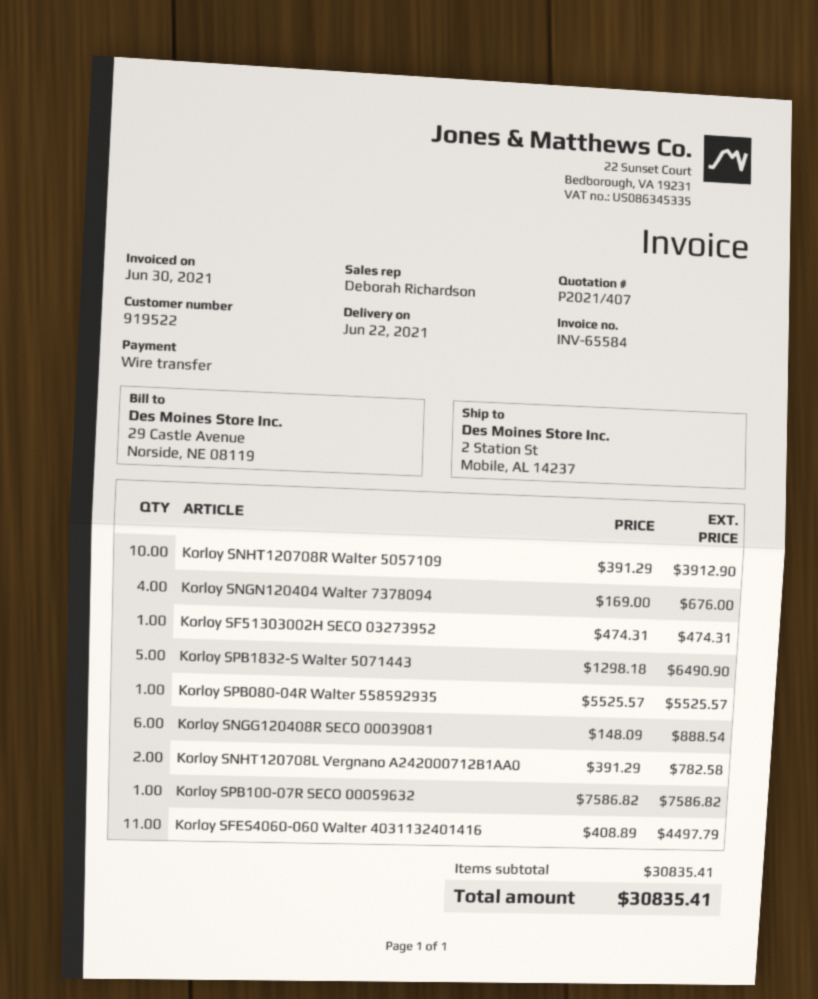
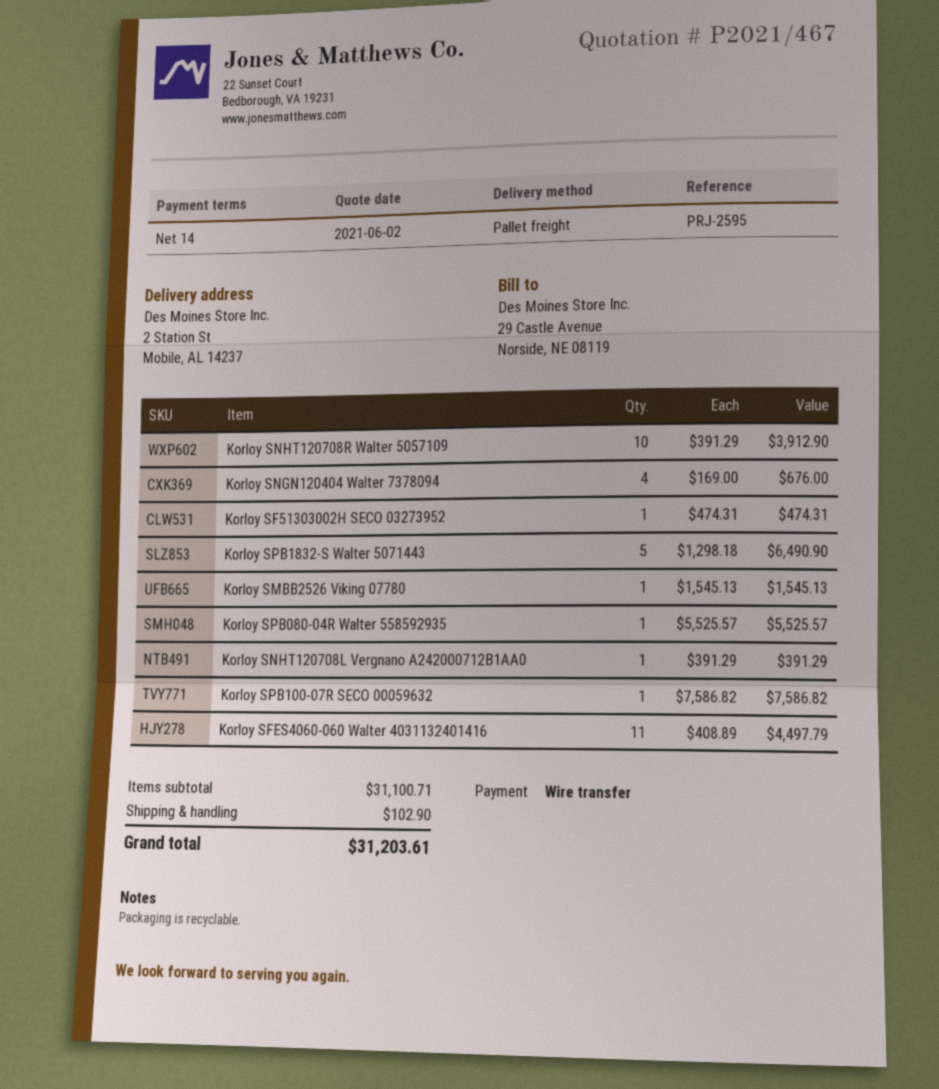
quote number: P2021/407 -> P2021/467
Korloy SNGG120408R SECO 00039081: 6 x 148.09 = 888.54 -> none
Korloy SNHT120708L Vergnano A242000712B1AA0: 2 x 391.29 = 782.58 -> 1 x 391.29 = 391.29
Korloy SMBB2526 Viking 07780: none -> 1 x 1545.13 = 1545.13
subtotal: 30835.41 -> 31100.71
shipping: none -> 102.90
total: 30835.41 -> 31203.61

